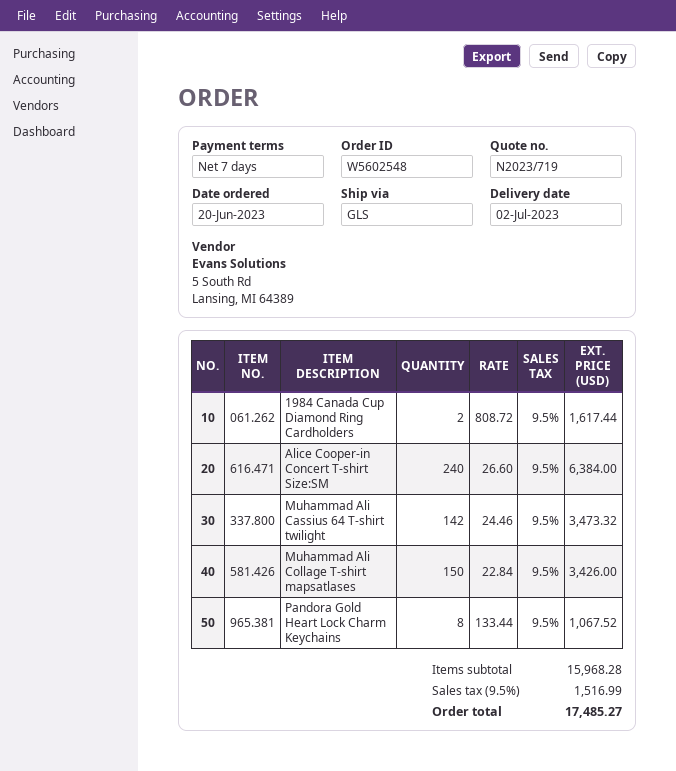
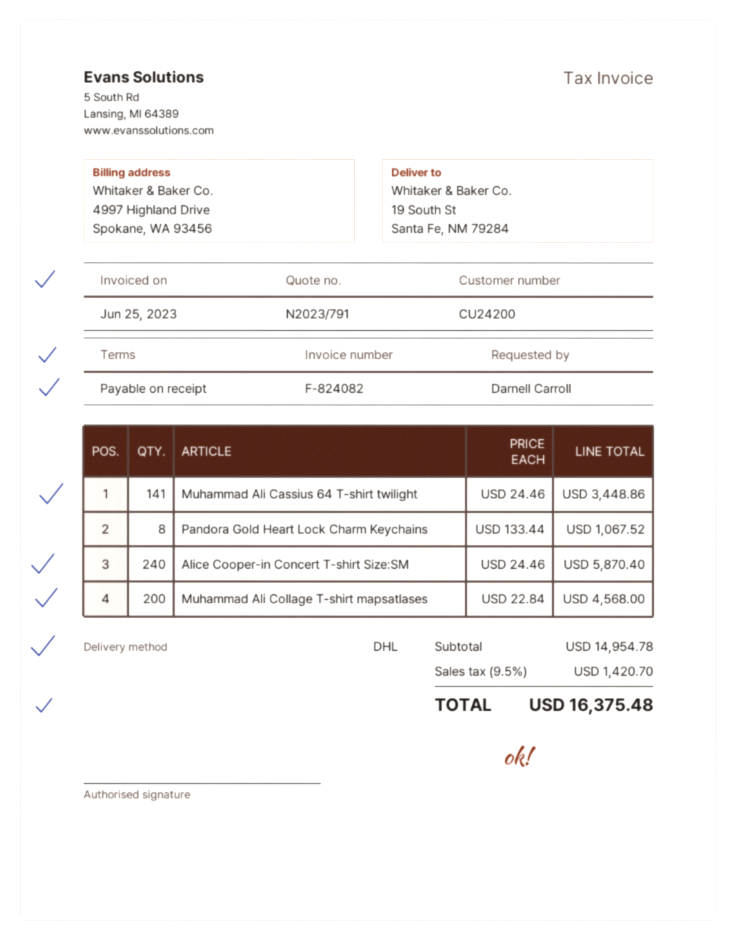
quote number: N2023/719 -> N2023/791
payment terms: 7 days -> on receipt
shipping method: GLS -> DHL
1984 Canada Cup Diamond Ring Cardholders: 2 x 808.72 = 1617.44 -> none
Alice Cooper-in Concert T-shirt Size:SM: 240 x 26.60 = 6384.00 -> 240 x 24.46 = 5870.40
Muhammad Ali Cassius 64 T-shirt twilight: 142 x 24.46 = 3473.32 -> 141 x 24.46 = 3448.86
Muhammad Ali Collage T-shirt mapsatlases: 150 x 22.84 = 3426.00 -> 200 x 22.84 = 4568.00
subtotal: 15968.28 -> 14954.78
tax: 9.5% = 1516.99 -> 9.5% = 1420.70
total: 17485.27 -> 16375.48

